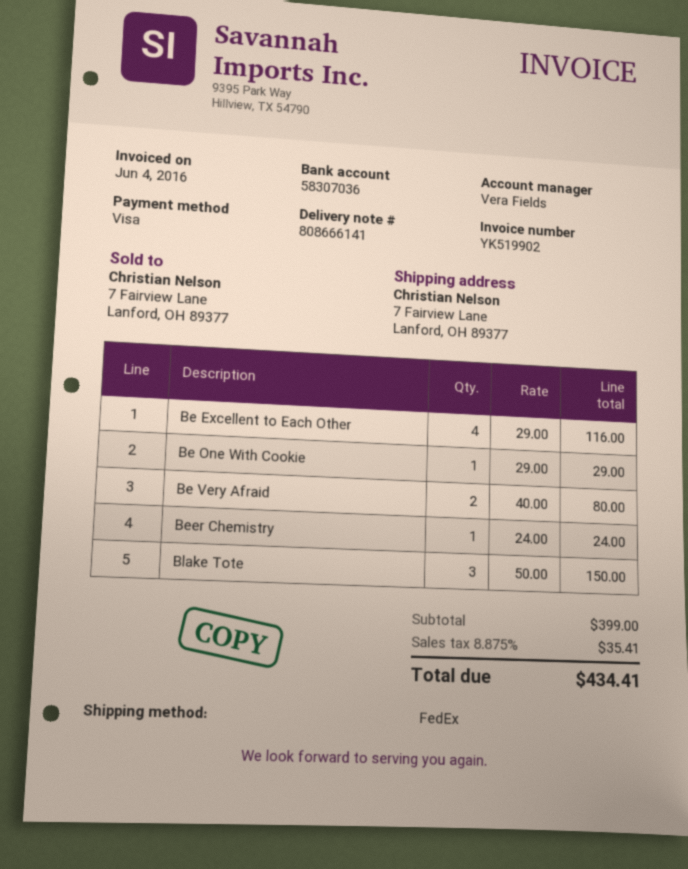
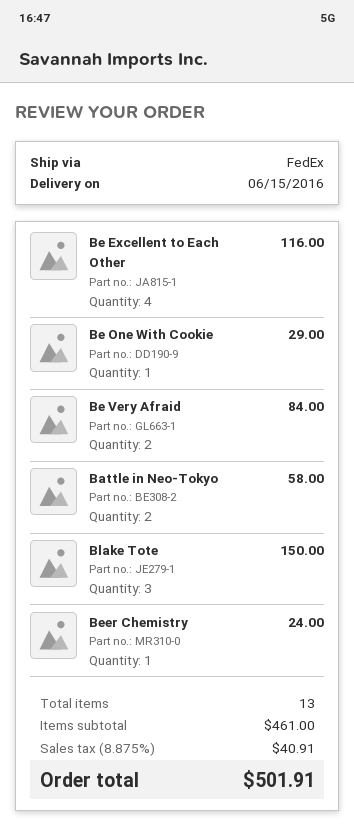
Be Very Afraid: 2 for 80.00 -> 2 for 84.00
Battle in Neo-Tokyo: none -> 2 for 58.00
subtotal: 399.00 -> 461.00
tax: 8.875% = 35.41 -> 8.875% = 40.91
total: 434.41 -> 501.91

